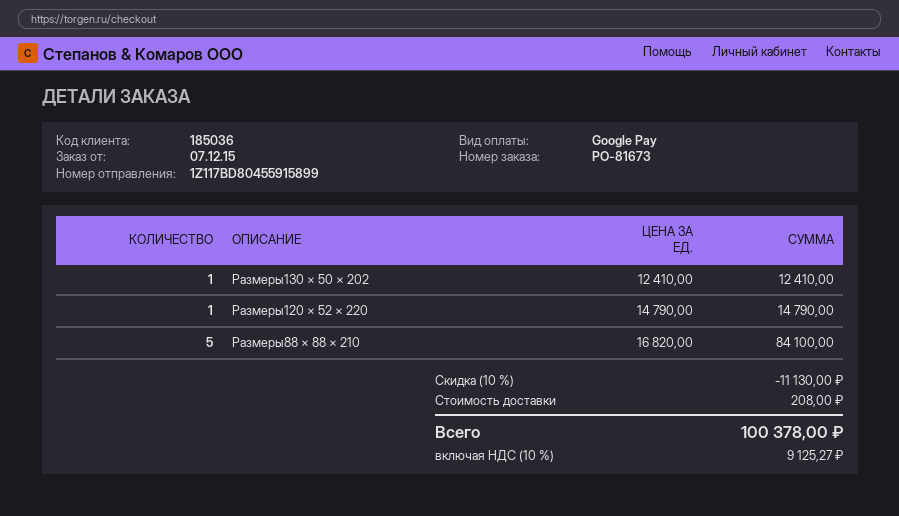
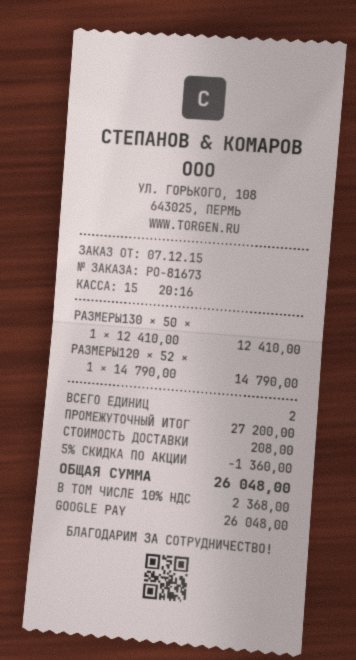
Размеры88 × 88 × 210: 5 x 16820.00 = 84100.00 -> none
discount: 10% = 11130.00 -> 5% = 1360.00
tax: 10% = 9125.27 -> 10% = 2368.00
total: 100378.00 -> 26048.00

